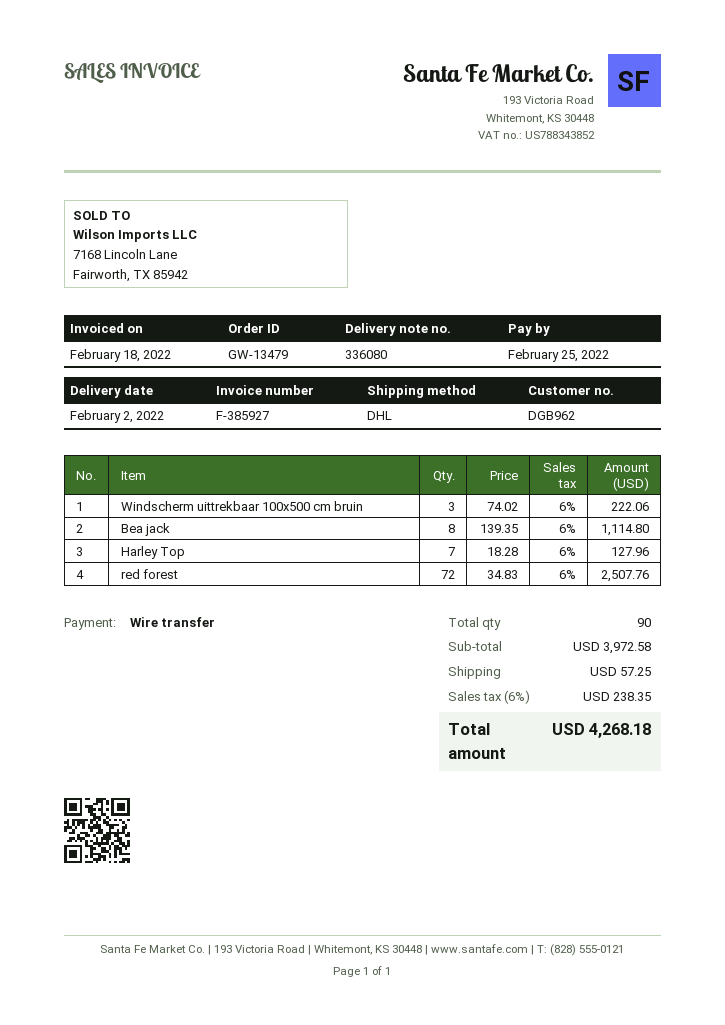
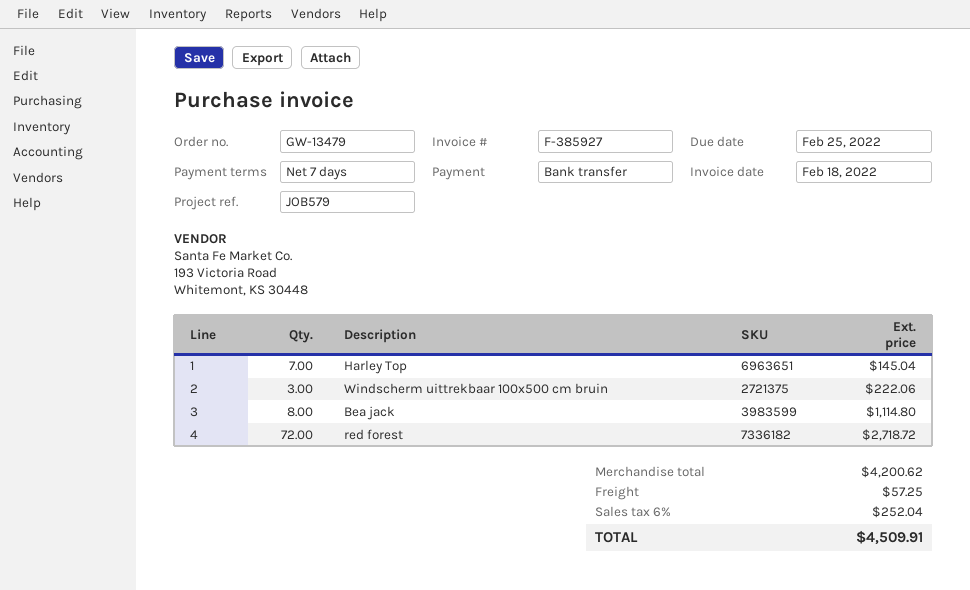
Harley Top: 7 for 127.96 -> 7 for 145.04
red forest: 72 for 2507.76 -> 72 for 2718.72
subtotal: 3972.58 -> 4200.62
tax: 6% = 238.35 -> 6% = 252.04
total: 4268.18 -> 4509.91

